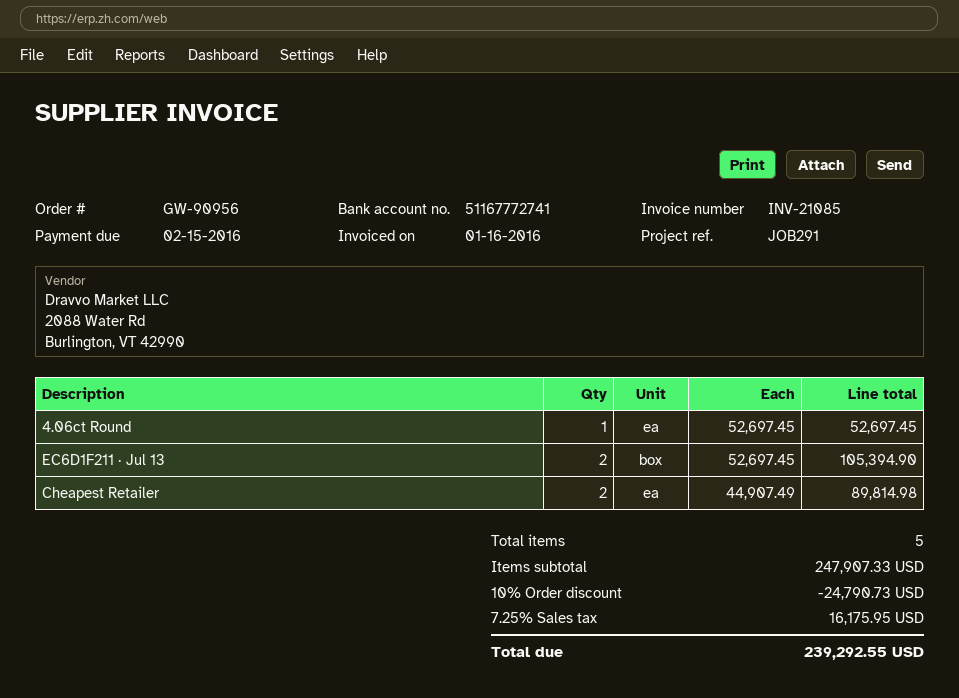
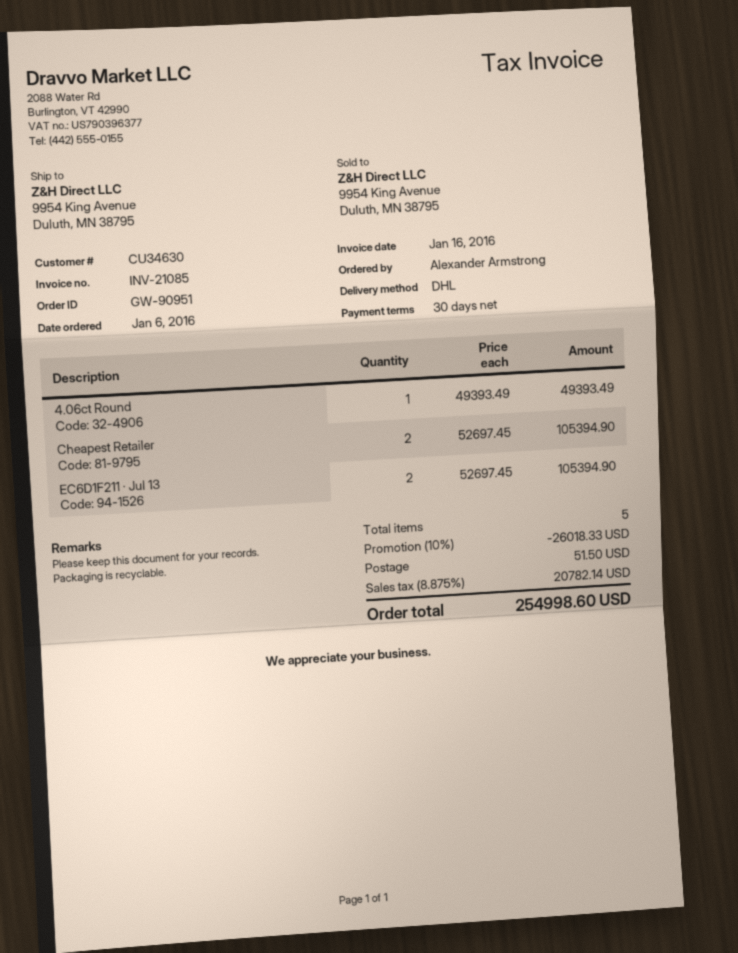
order number: GW-90956 -> GW-90951
4.06ct Round: 1 x 52697.45 = 52697.45 -> 1 x 49393.49 = 49393.49
Cheapest Retailer: 2 x 44907.49 = 89814.98 -> 2 x 52697.45 = 105394.90
discount: 10% = 24790.73 -> 10% = 26018.33
shipping: none -> 51.50
tax: 7.25% = 16175.95 -> 8.875% = 20782.14
total: 239292.55 -> 254998.60

